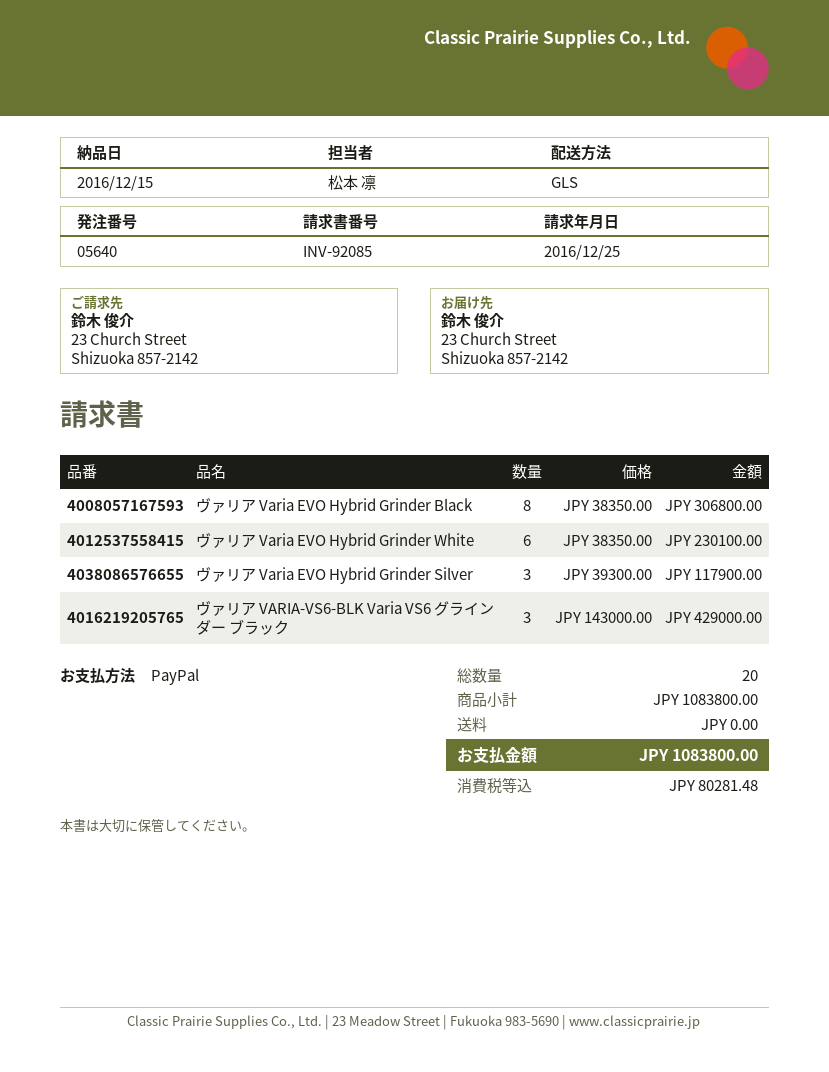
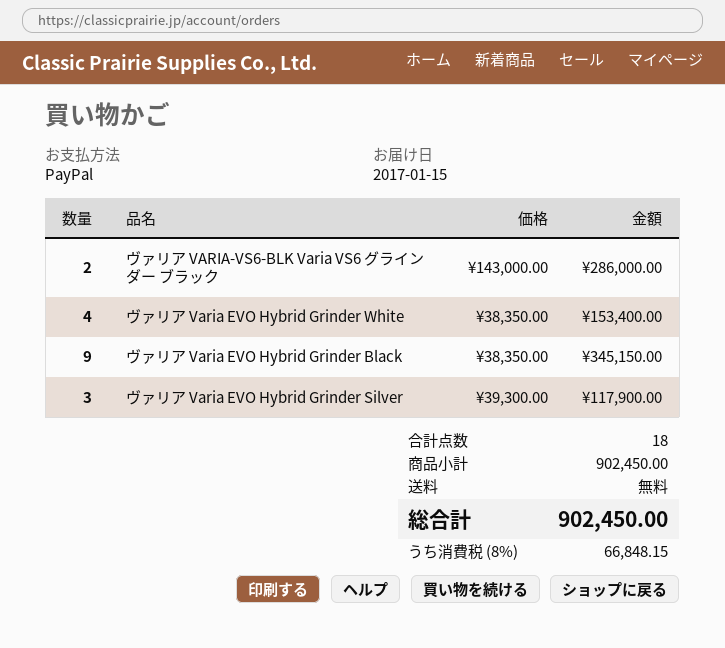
delivery date: 2016-12-15 -> 2017-01-15
ヴァリア Varia EVO Hybrid Grinder Black: 8 x 38350.00 = 306800.00 -> 9 x 38350.00 = 345150.00
ヴァリア Varia EVO Hybrid Grinder White: 6 x 38350.00 = 230100.00 -> 4 x 38350.00 = 153400.00
ヴァリア VARIA-VS6-BLK Varia VS6 グラインダー ブラック: 3 x 143000.00 = 429000.00 -> 2 x 143000.00 = 286000.00
total quantity: 20 -> 18
subtotal: 1083800.00 -> 902450.00
tax: 80281.48 -> 66848.15
total: 1083800.00 -> 902450.00

